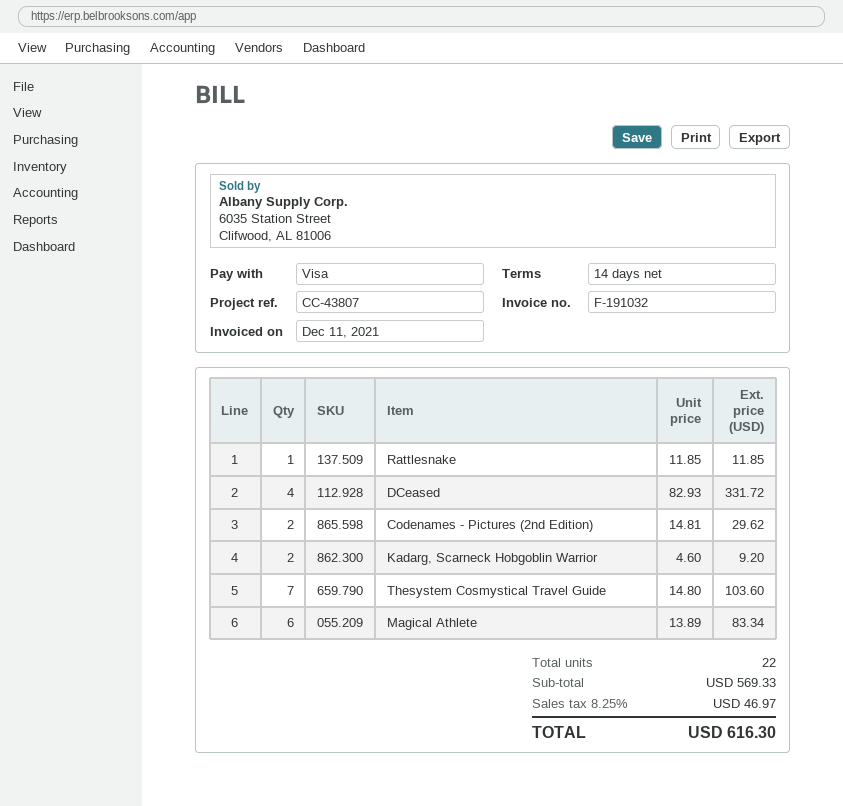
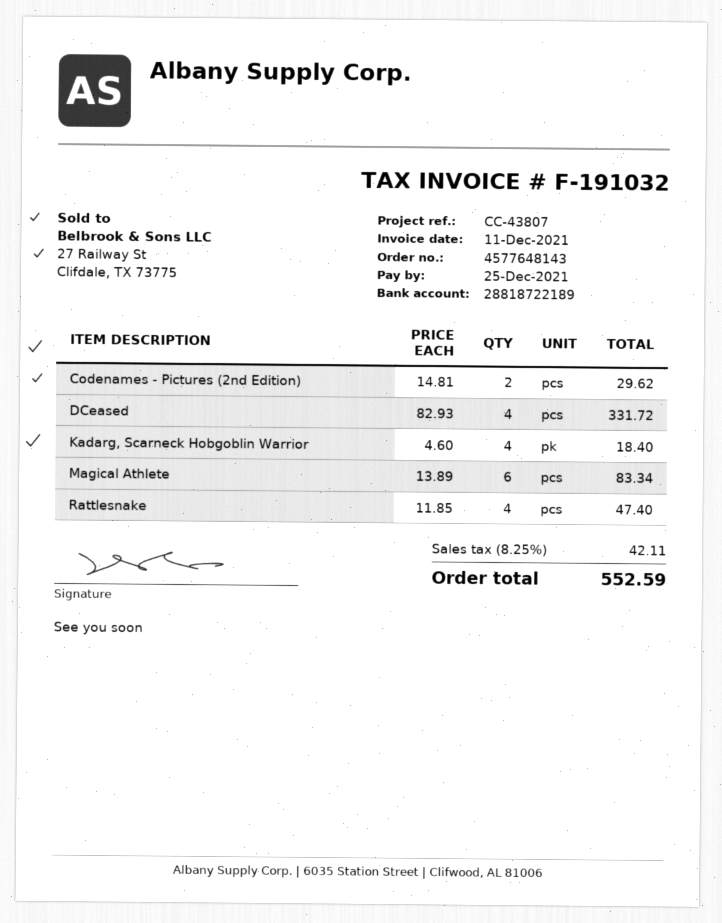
Rattlesnake: 1 x 11.85 = 11.85 -> 4 x 11.85 = 47.40
Kadarg, Scarneck Hobgoblin Warrior: 2 x 4.60 = 9.20 -> 4 x 4.60 = 18.40
Thesystem Cosmystical Travel Guide: 7 x 14.80 = 103.60 -> none
tax: 8.25% = 46.97 -> 8.25% = 42.11
total: 616.30 -> 552.59

